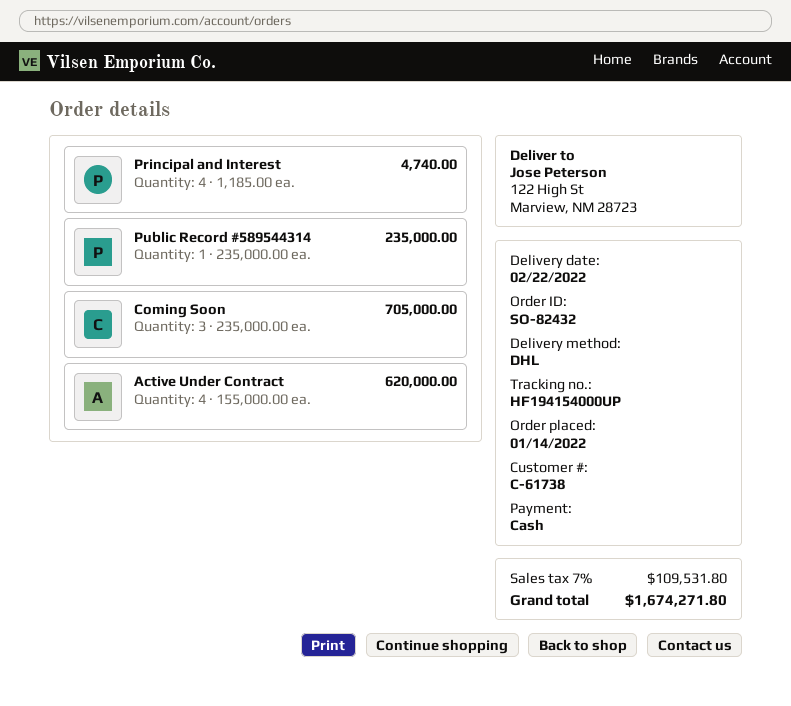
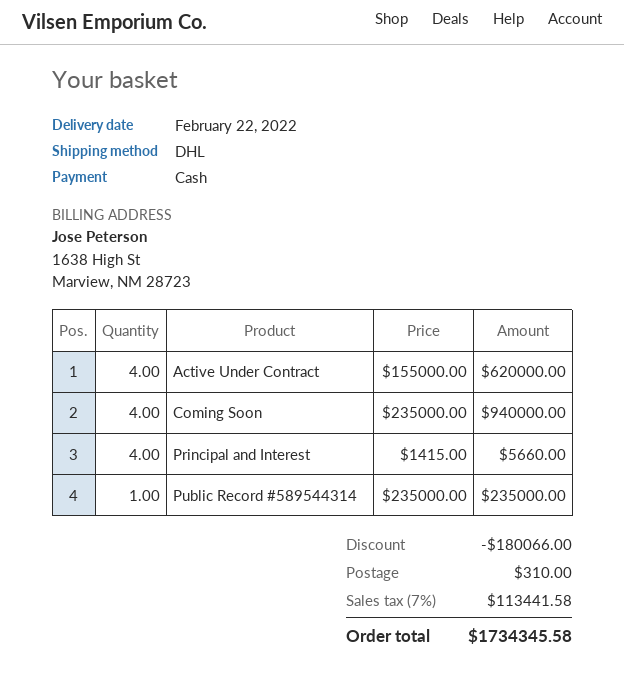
Principal and Interest: 4 x 1185.00 = 4740.00 -> 4 x 1415.00 = 5660.00
Coming Soon: 3 x 235000.00 = 705000.00 -> 4 x 235000.00 = 940000.00
discount: none -> 180066.00
shipping: none -> 310.00
tax: 7% = 109531.80 -> 7% = 113441.58
total: 1674271.80 -> 1734345.58

